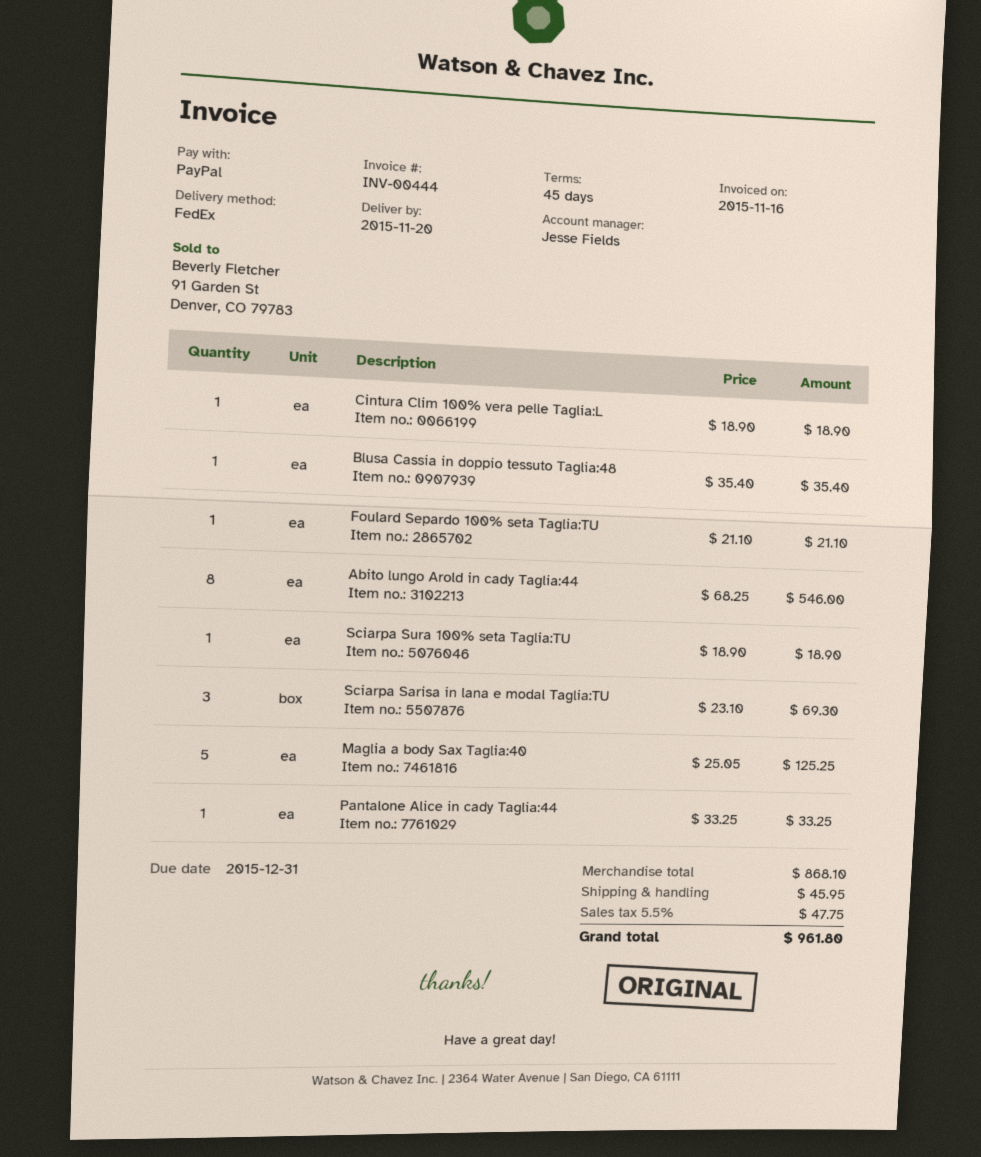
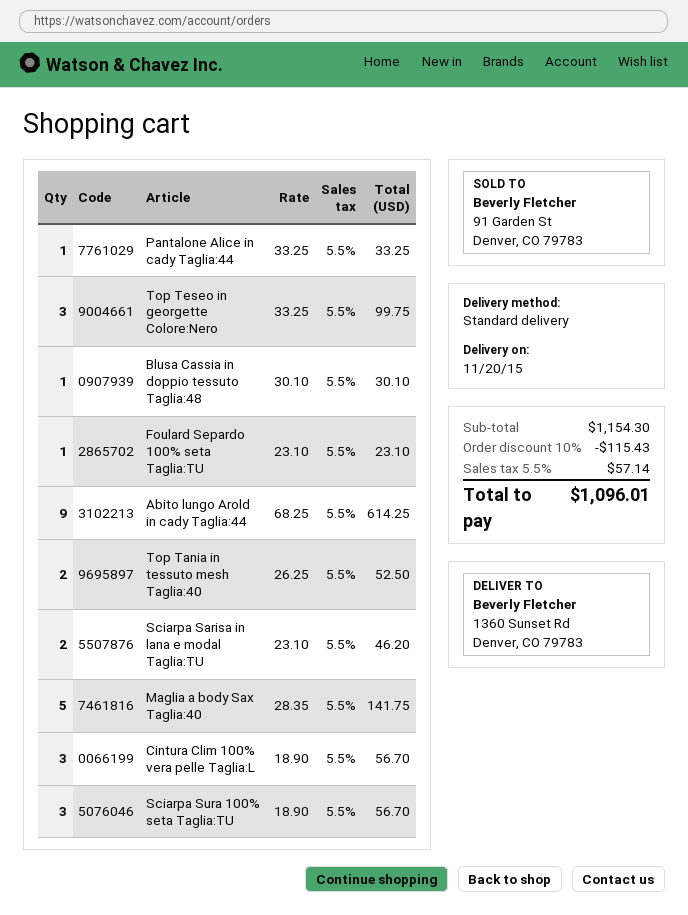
shipping method: FedEx -> standard
Cintura Clim 100% vera pelle Taglia:L: 1 x 18.90 = 18.90 -> 3 x 18.90 = 56.70
Blusa Cassia in doppio tessuto Taglia:48: 1 x 35.40 = 35.40 -> 1 x 30.10 = 30.10
Foulard Separdo 100% seta Taglia:TU: 1 x 21.10 = 21.10 -> 1 x 23.10 = 23.10
Abito lungo Arold in cady Taglia:44: 8 x 68.25 = 546.00 -> 9 x 68.25 = 614.25
Sciarpa Sura 100% seta Taglia:TU: 1 x 18.90 = 18.90 -> 3 x 18.90 = 56.70
Sciarpa Sarisa in lana e modal Taglia:TU: 3 x 23.10 = 69.30 -> 2 x 23.10 = 46.20
Maglia a body Sax Taglia:40: 5 x 25.05 = 125.25 -> 5 x 28.35 = 141.75
Top Teseo in georgette Colore:Nero: none -> 3 x 33.25 = 99.75
Top Tania in tessuto mesh Taglia:40: none -> 2 x 26.25 = 52.50
subtotal: 868.10 -> 1154.30
discount: none -> 10% = 115.43
shipping: 45.95 -> none
tax: 5.5% = 47.75 -> 5.5% = 57.14
total: 961.80 -> 1096.01

